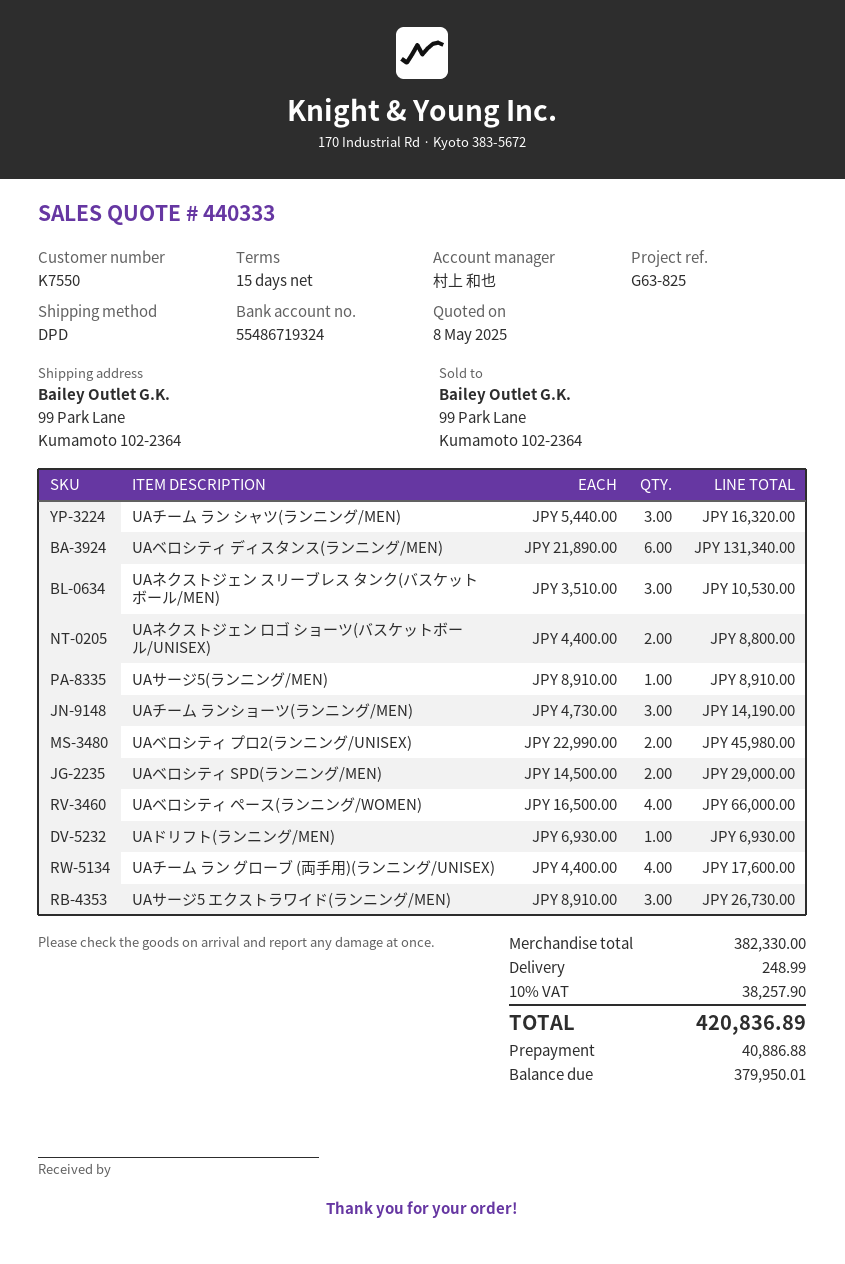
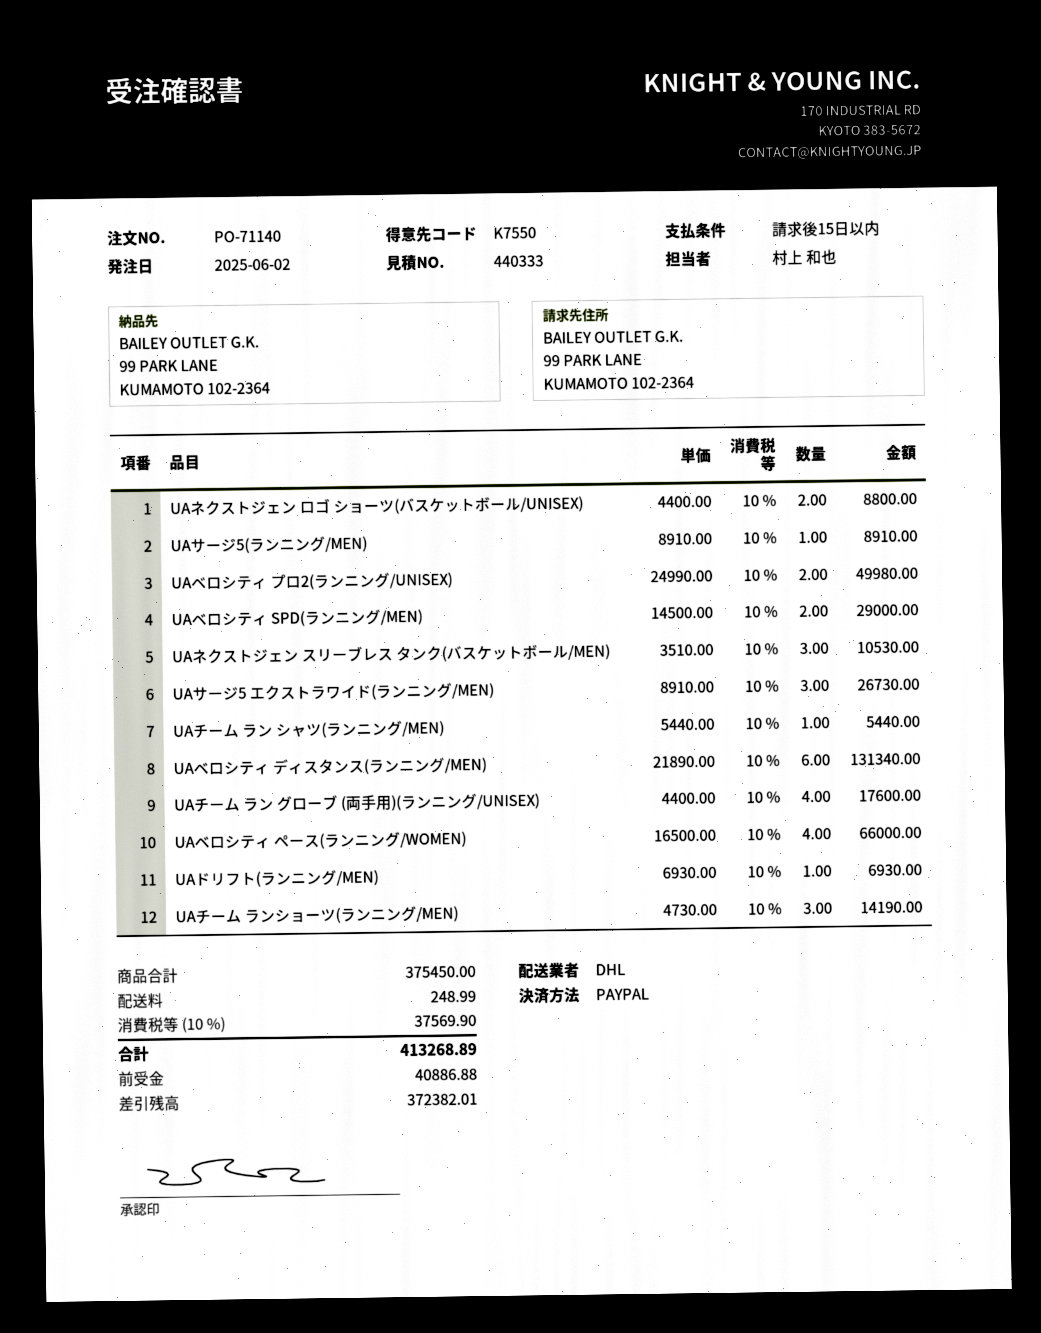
shipping method: DPD -> DHL
UAチーム ラン シャツ(ランニング/MEN): 3 x 5440.00 = 16320.00 -> 1 x 5440.00 = 5440.00
UAベロシティ プロ2(ランニング/UNISEX): 2 x 22990.00 = 45980.00 -> 2 x 24990.00 = 49980.00
subtotal: 382330.00 -> 375450.00
tax: 10% = 38257.90 -> 10% = 37569.90
total: 420836.89 -> 413268.89
balance: 379950.01 -> 372382.01

